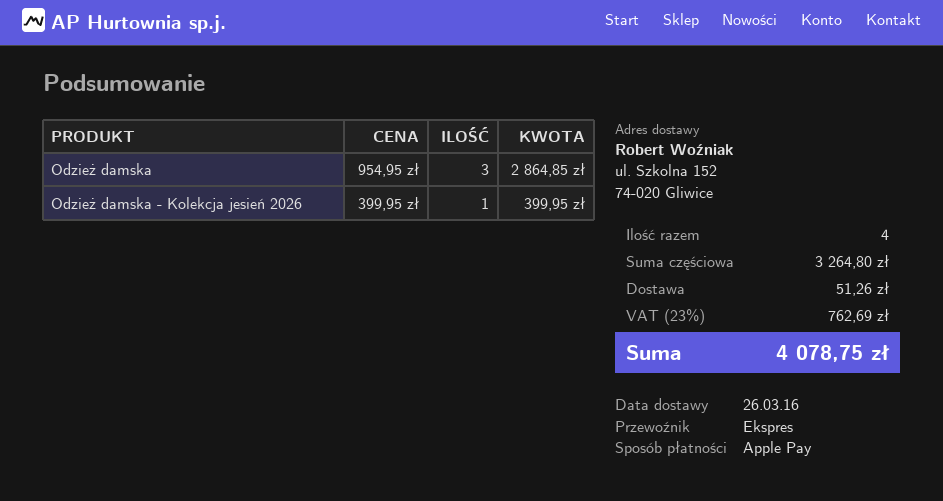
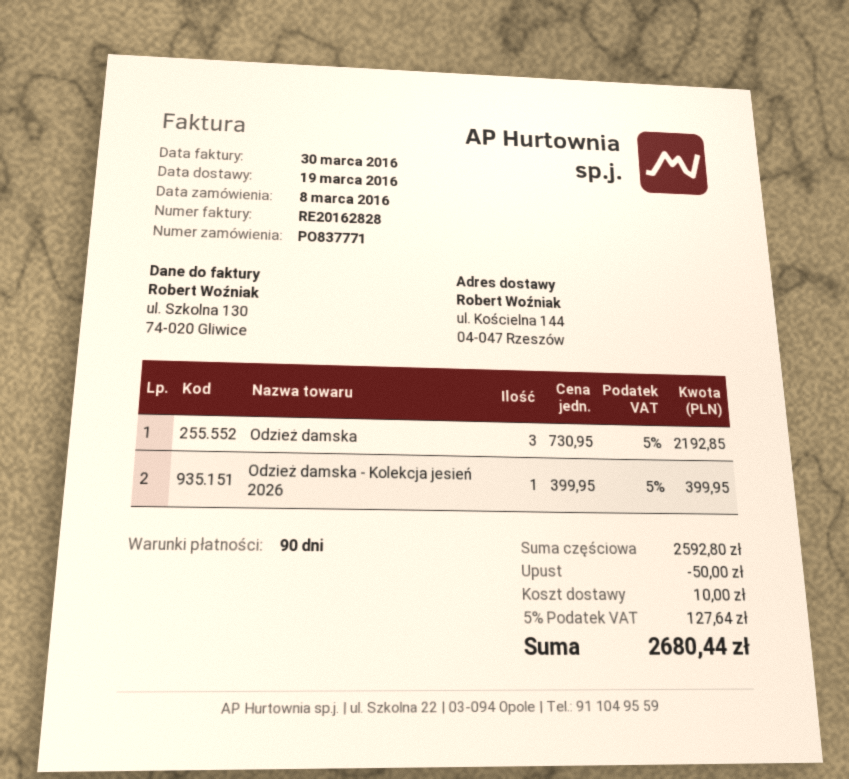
delivery date: 2016-03-26 -> 2016-03-19
ship to: ul. Szkolna 152, 74-020 Gliwice -> ul. Kościelna 144, 04-047 Rzeszów
Odzież damska: 3 x 954.95 = 2864.85 -> 3 x 730.95 = 2192.85
subtotal: 3264.80 -> 2592.80
discount: none -> 50.00
shipping: 51.26 -> 10.00
tax: 23% = 762.69 -> 5% = 127.64
total: 4078.75 -> 2680.44

